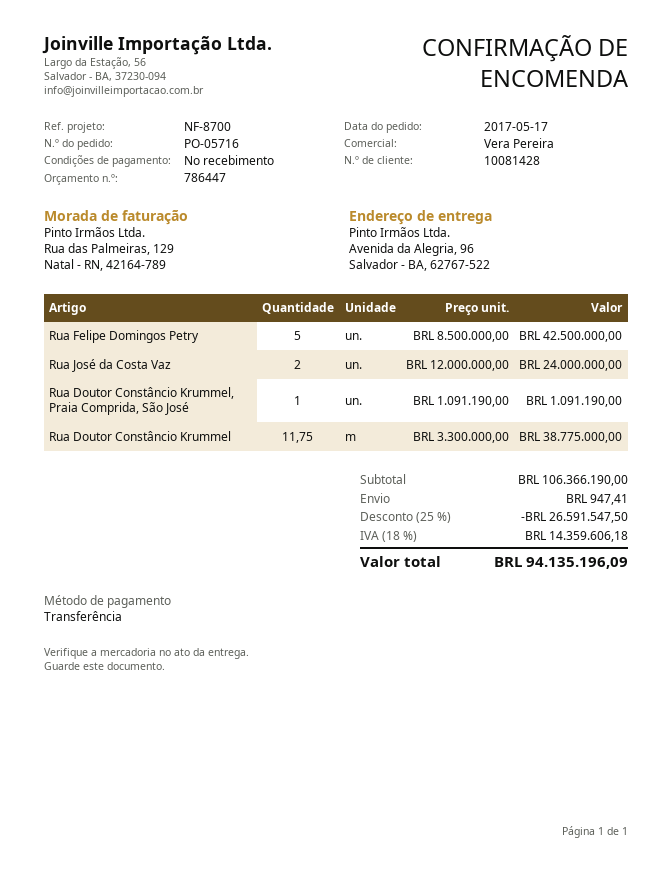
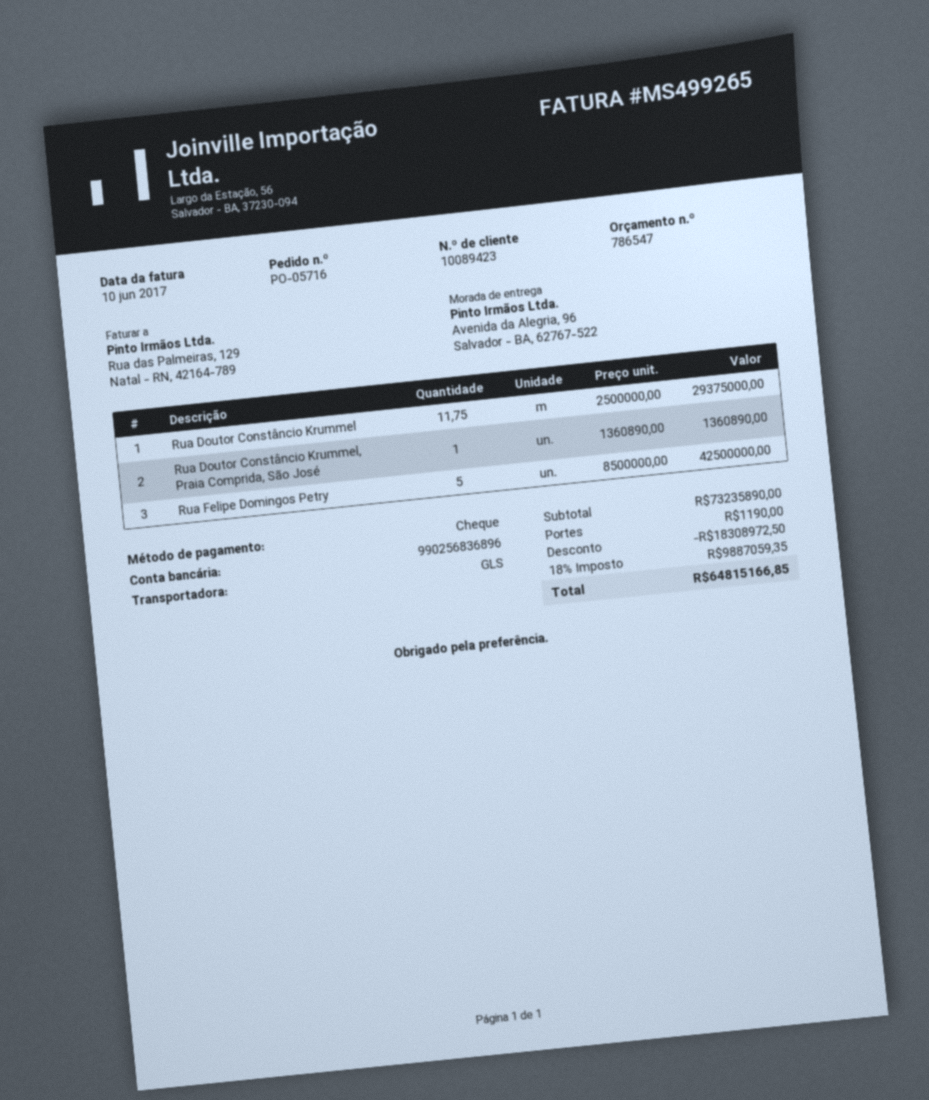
quote number: 786447 -> 786547
customer number: 10081428 -> 10089423
payment method: bank transfer -> cheque
Rua José da Costa Vaz: 2 x 12000000.00 = 24000000.00 -> none
Rua Doutor Constâncio Krummel, Praia Comprida, São José: 1 x 1091190.00 = 1091190.00 -> 1 x 1360890.00 = 1360890.00
Rua Doutor Constâncio Krummel: 11.75 x 3300000.00 = 38775000.00 -> 11.75 x 2500000.00 = 29375000.00
subtotal: 106366190.00 -> 73235890.00
discount: 26591547.50 -> 18308972.50
shipping: 947.41 -> 1190.00
tax: 18% = 14359606.18 -> 18% = 9887059.35
total: 94135196.09 -> 64815166.85

